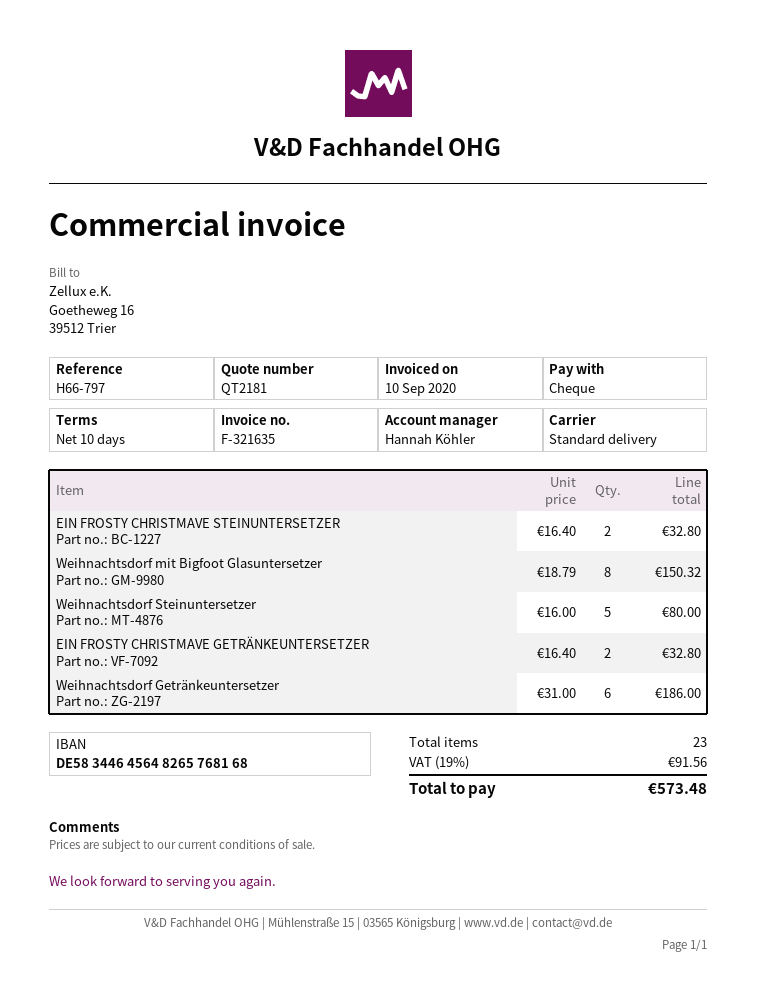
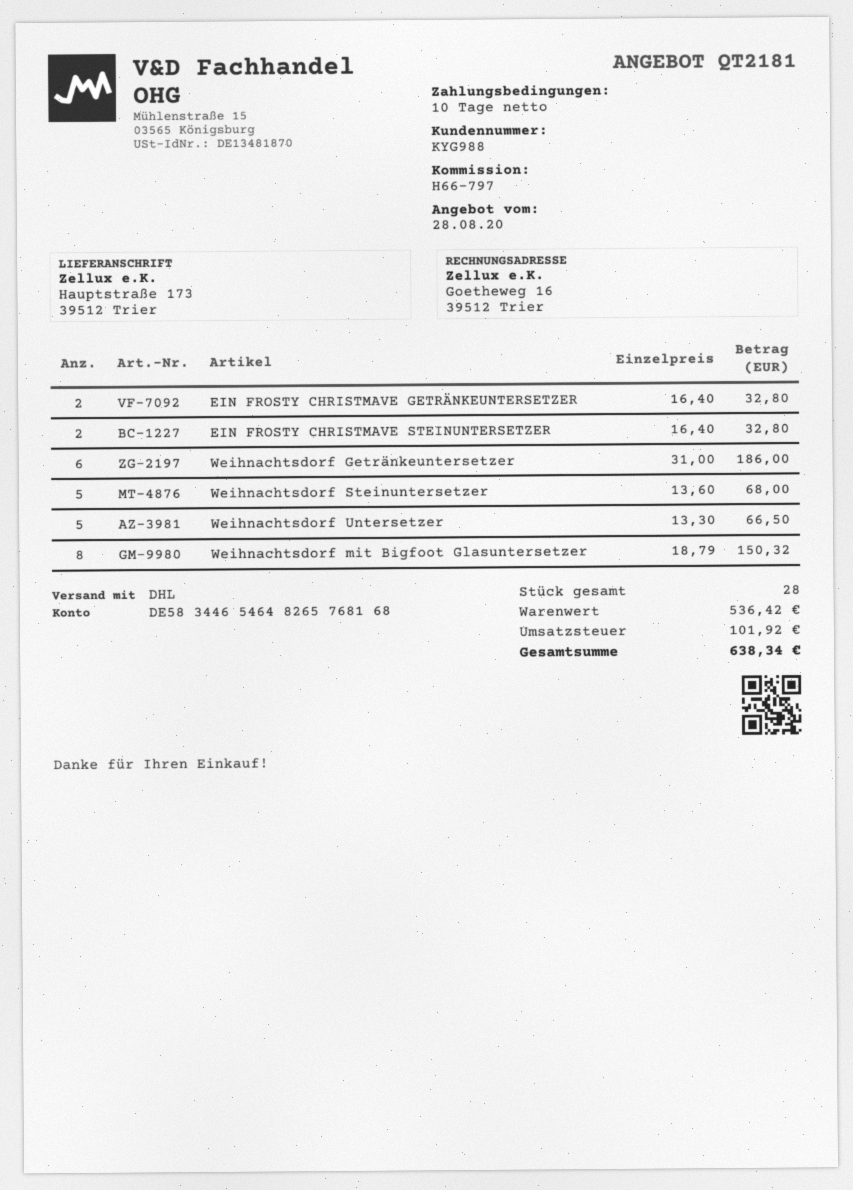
bank account: DE58344645648265768168 -> DE58344654648265768168
shipping method: standard -> DHL
Weihnachtsdorf Steinuntersetzer: 5 x 16.00 = 80.00 -> 5 x 13.60 = 68.00
Weihnachtsdorf Untersetzer: none -> 5 x 13.30 = 66.50
total quantity: 23 -> 28
tax: 91.56 -> 101.92
total: 573.48 -> 638.34

